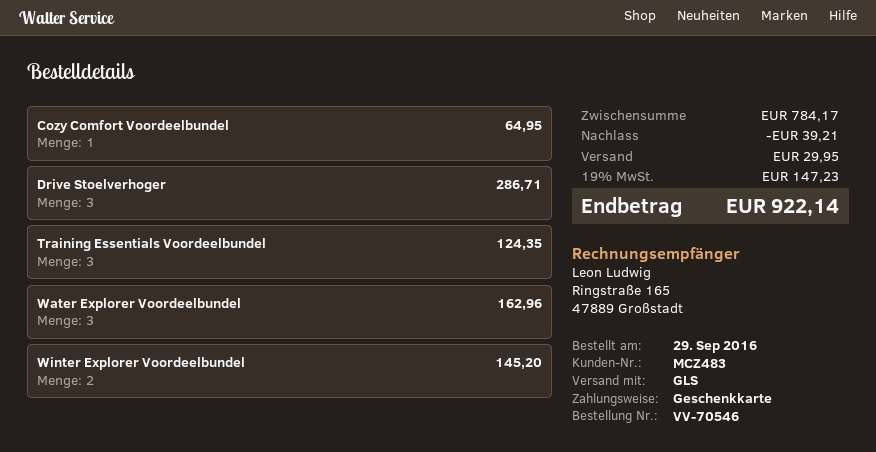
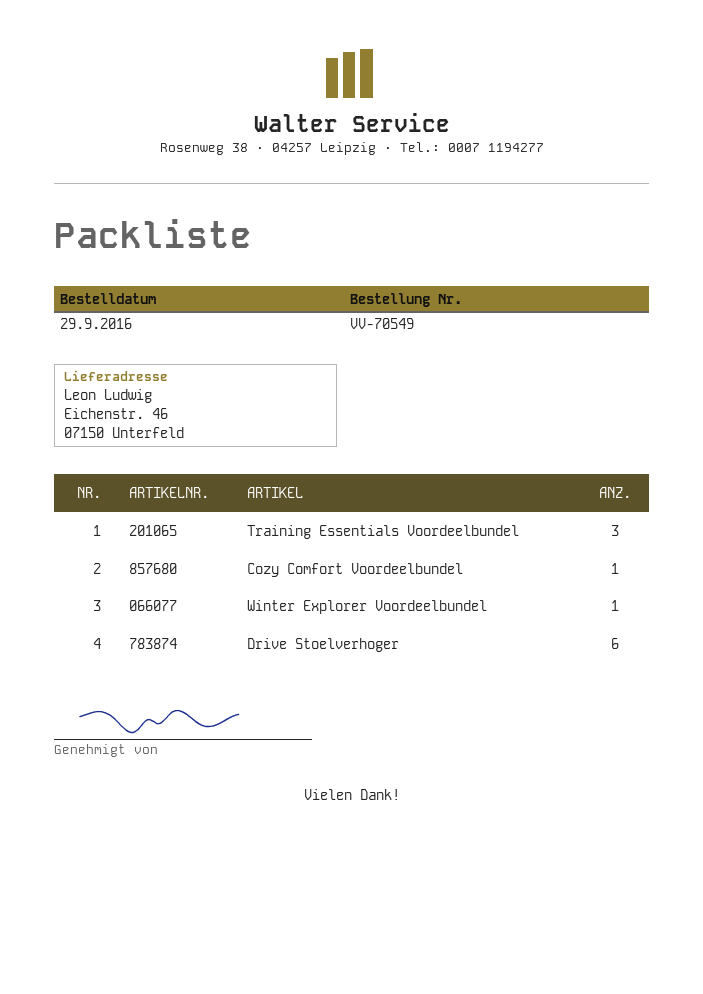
order number: VV-70546 -> VV-70549
Drive Stoelverhoger: 3 -> 6
Water Explorer Voordeelbundel: 3 -> none
Winter Explorer Voordeelbundel: 2 -> 1

